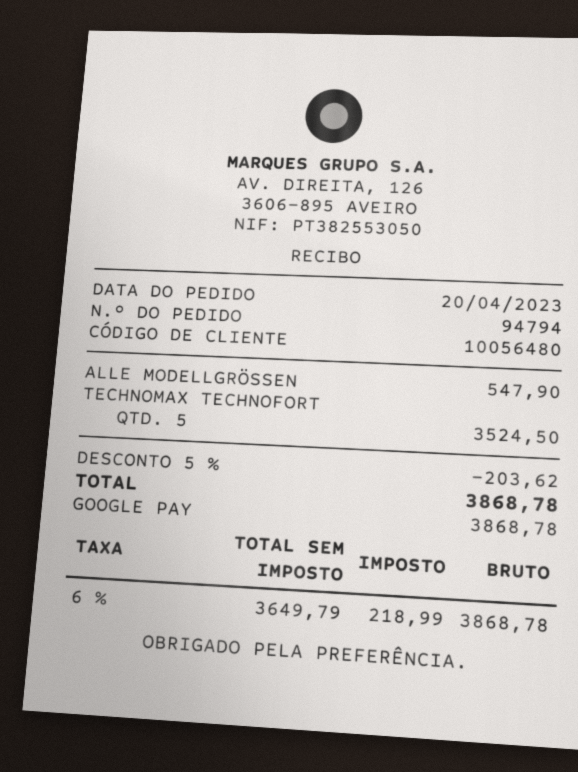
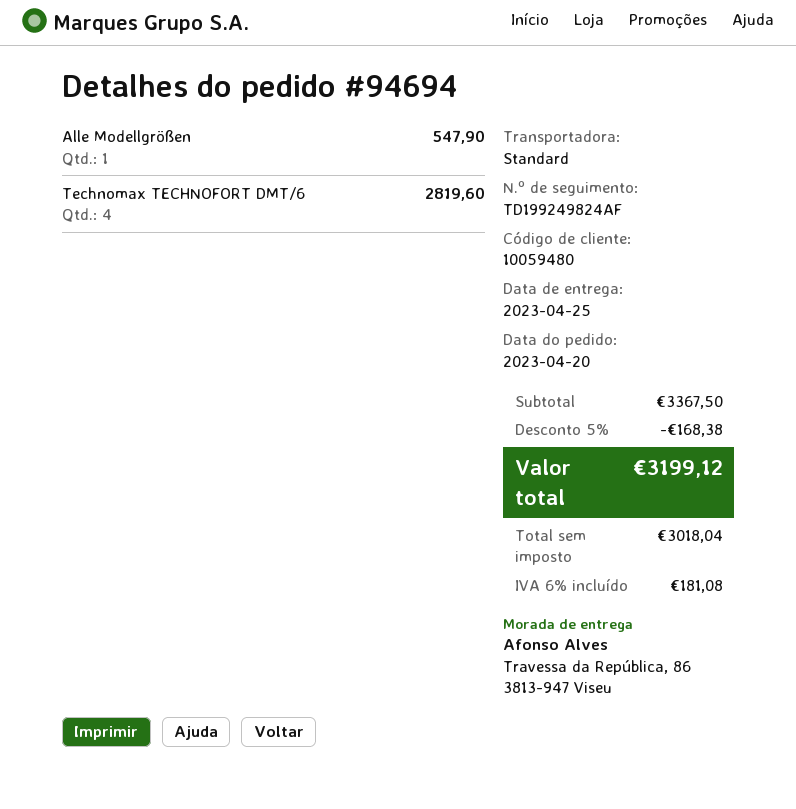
order number: 94794 -> 94694
customer number: 10056480 -> 10059480
TECHNOMAX TECHNOFORT: 5 for 3524.50 -> 4 for 2819.60
discount: 5% = 203.62 -> 5% = 168.38
net: 3649.79 -> 3018.04
tax: 6% = 218.99 -> 6% = 181.08
total: 3868.78 -> 3199.12

